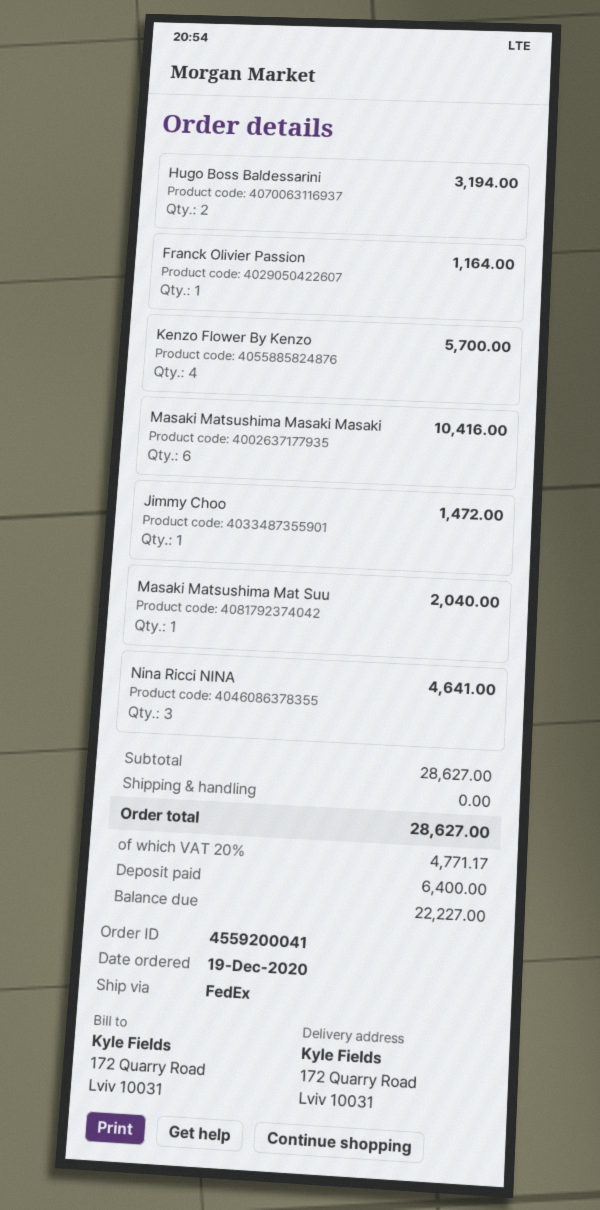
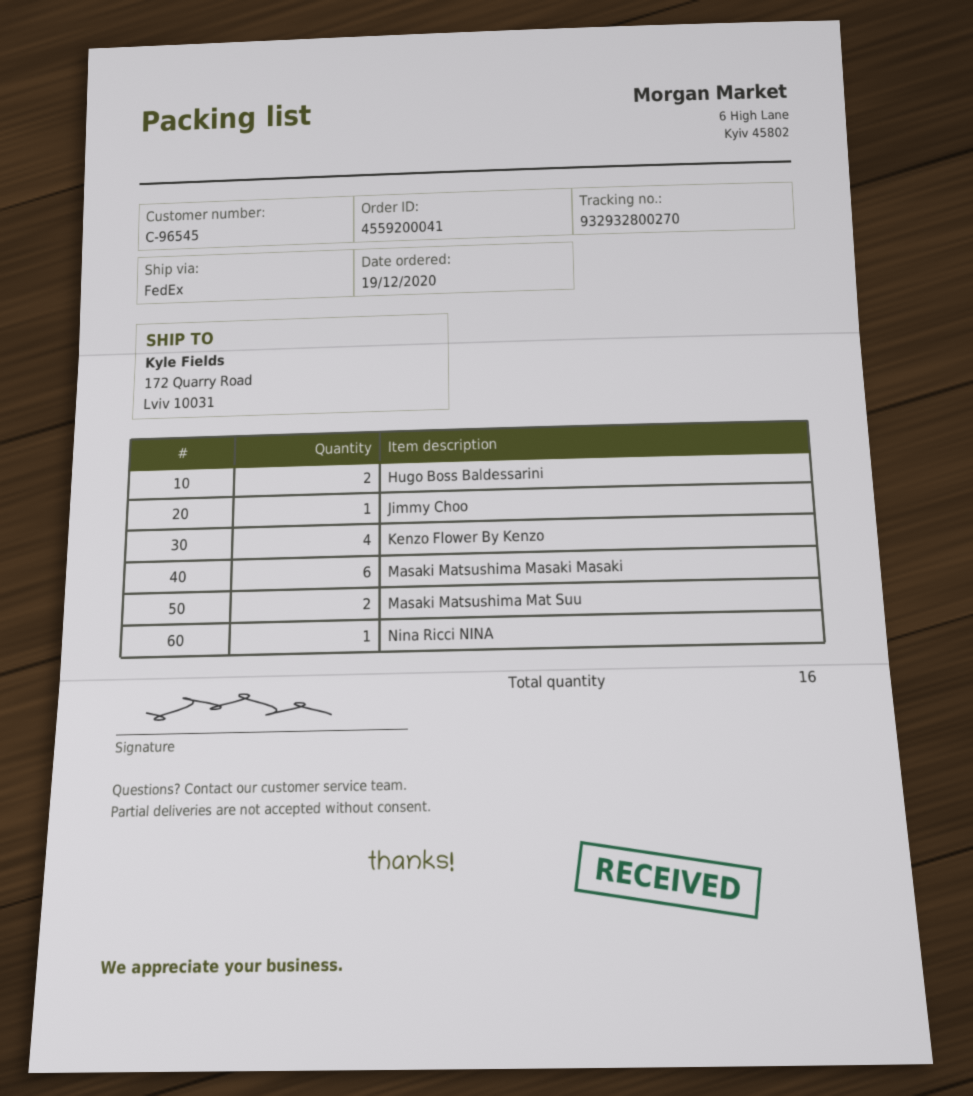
Franck Olivier Passion: 1 -> none
Masaki Matsushima Mat Suu: 1 -> 2
Nina Ricci NINA: 3 -> 1

